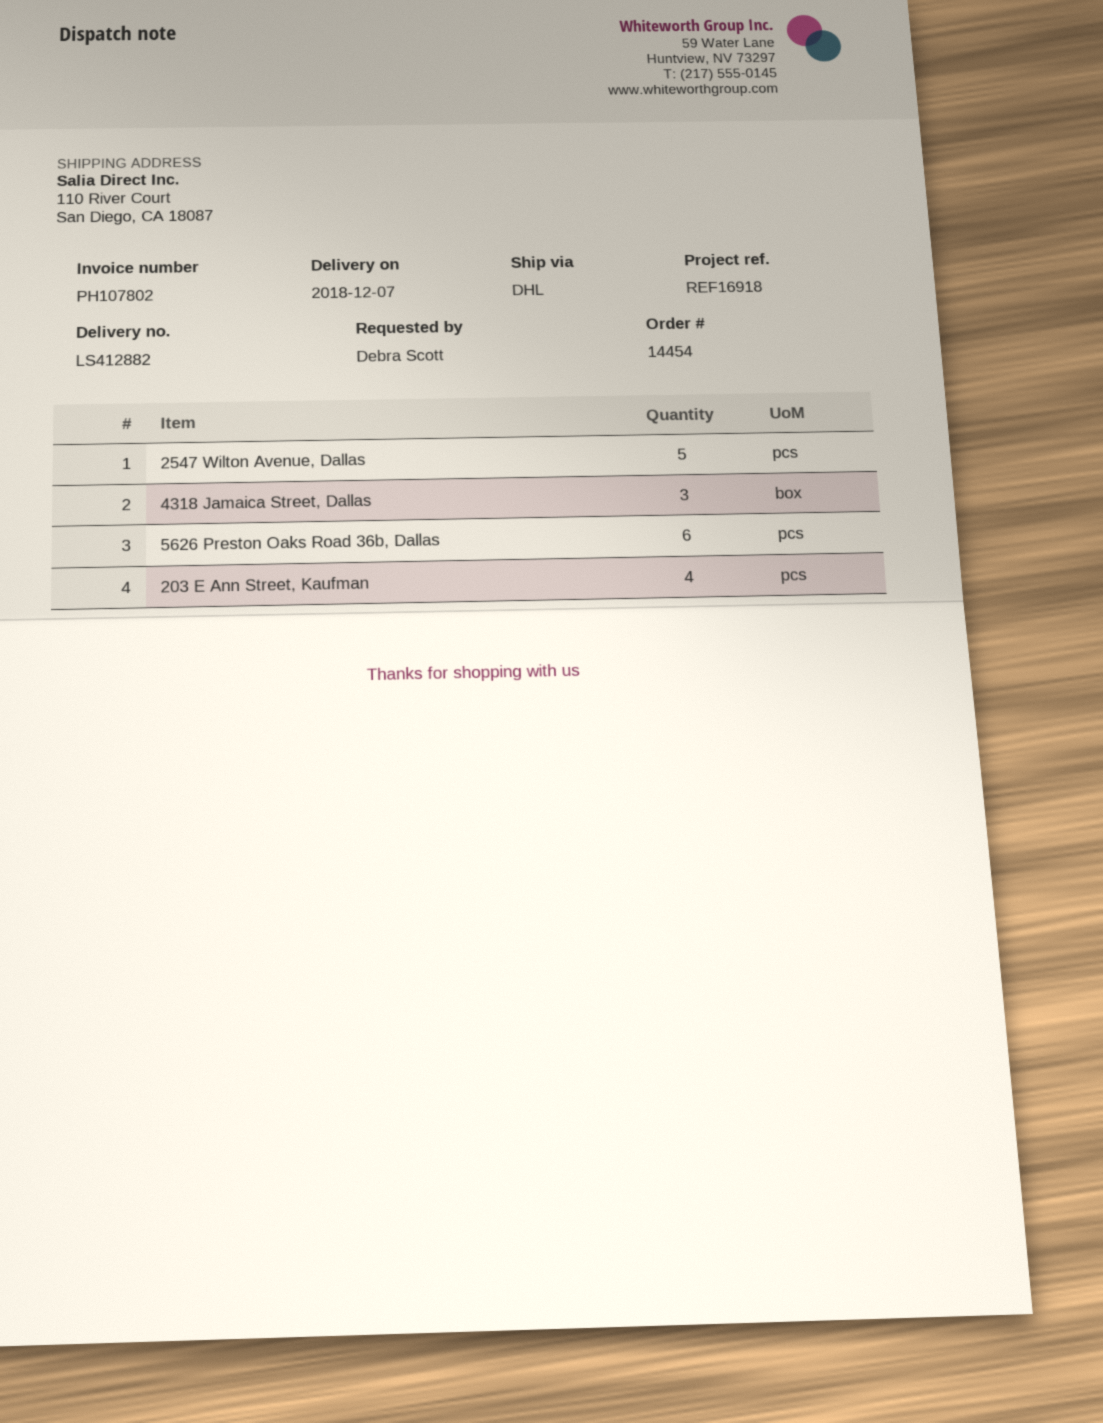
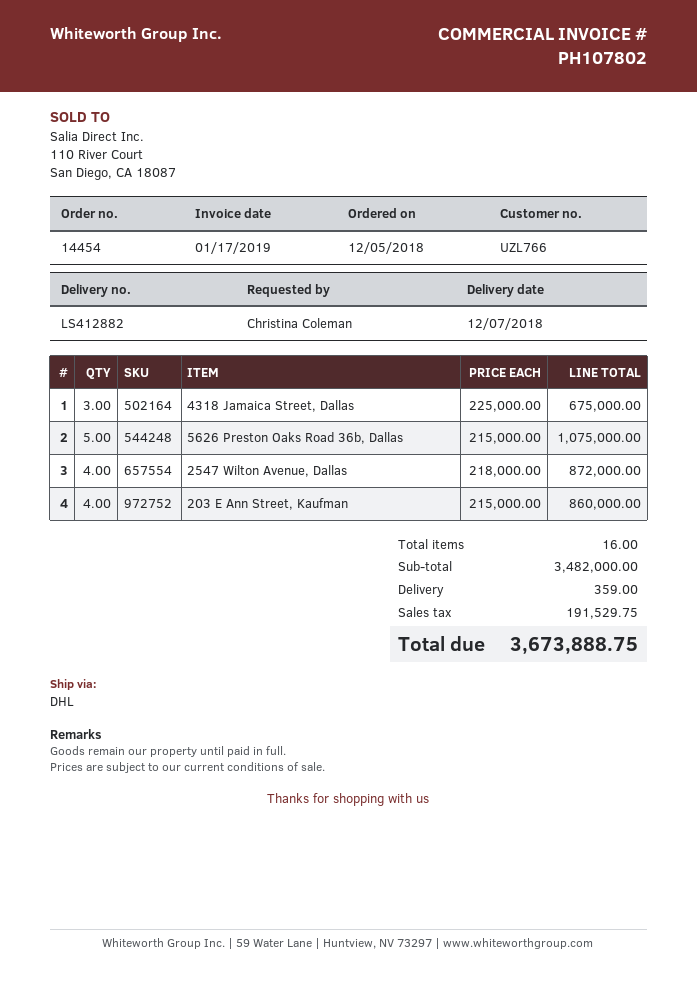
ordered by: Debra Scott -> Christina Coleman
2547 Wilton Avenue, Dallas: 5 -> 4
5626 Preston Oaks Road 36b, Dallas: 6 -> 5

